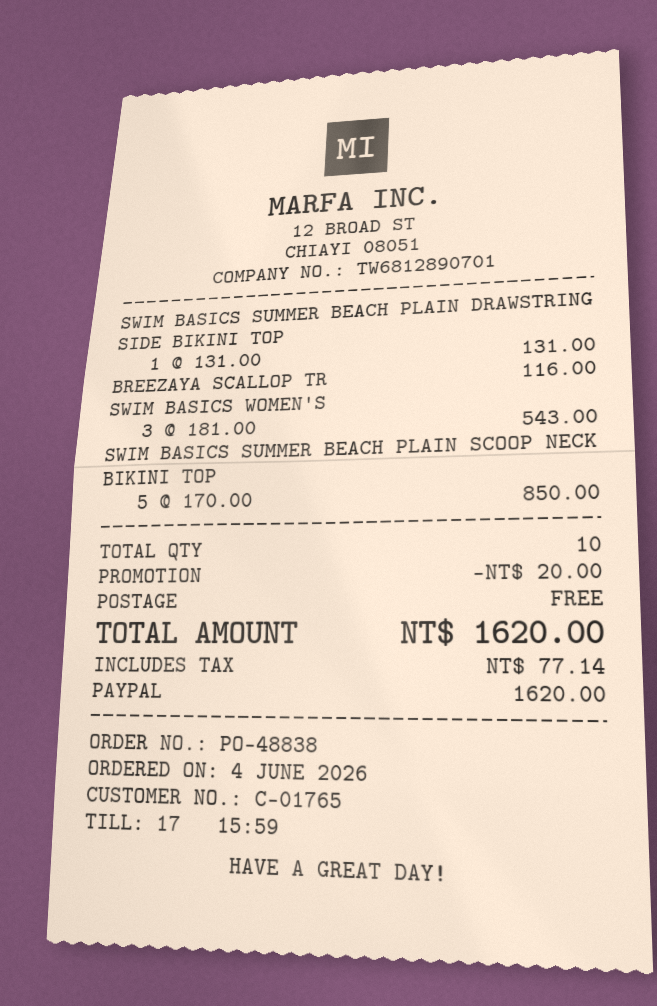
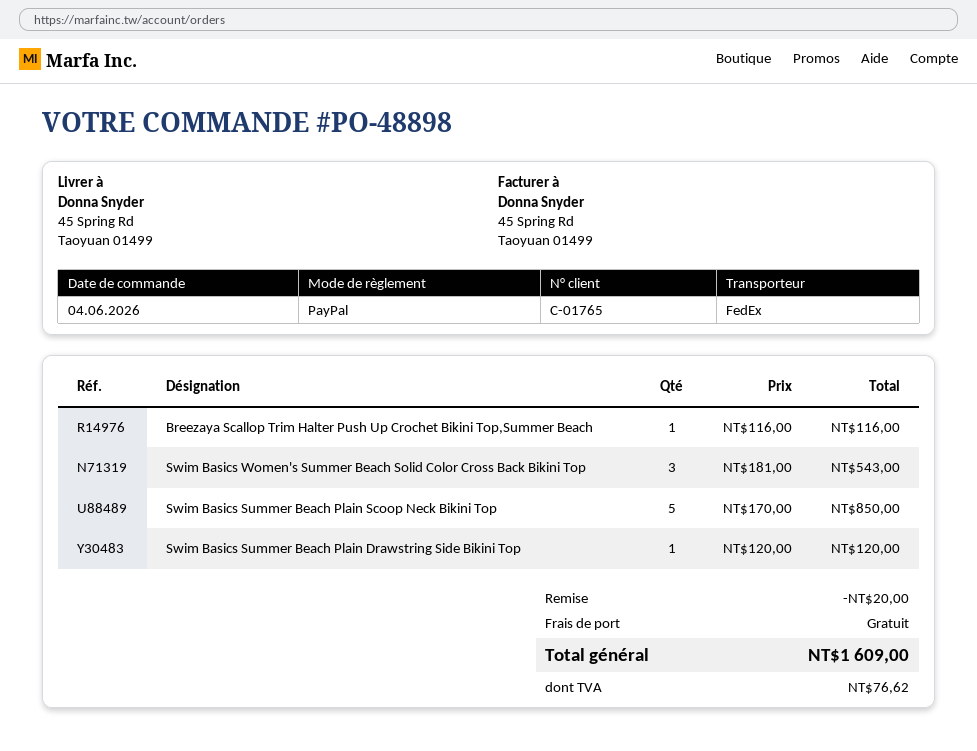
order number: PO-48838 -> PO-48898
SWIM BASICS SUMMER BEACH PLAIN DRAWSTRING SIDE BIKINI TOP: 1 x 131.00 = 131.00 -> 1 x 120.00 = 120.00
tax: 77.14 -> 76.62
total: 1620.00 -> 1609.00

